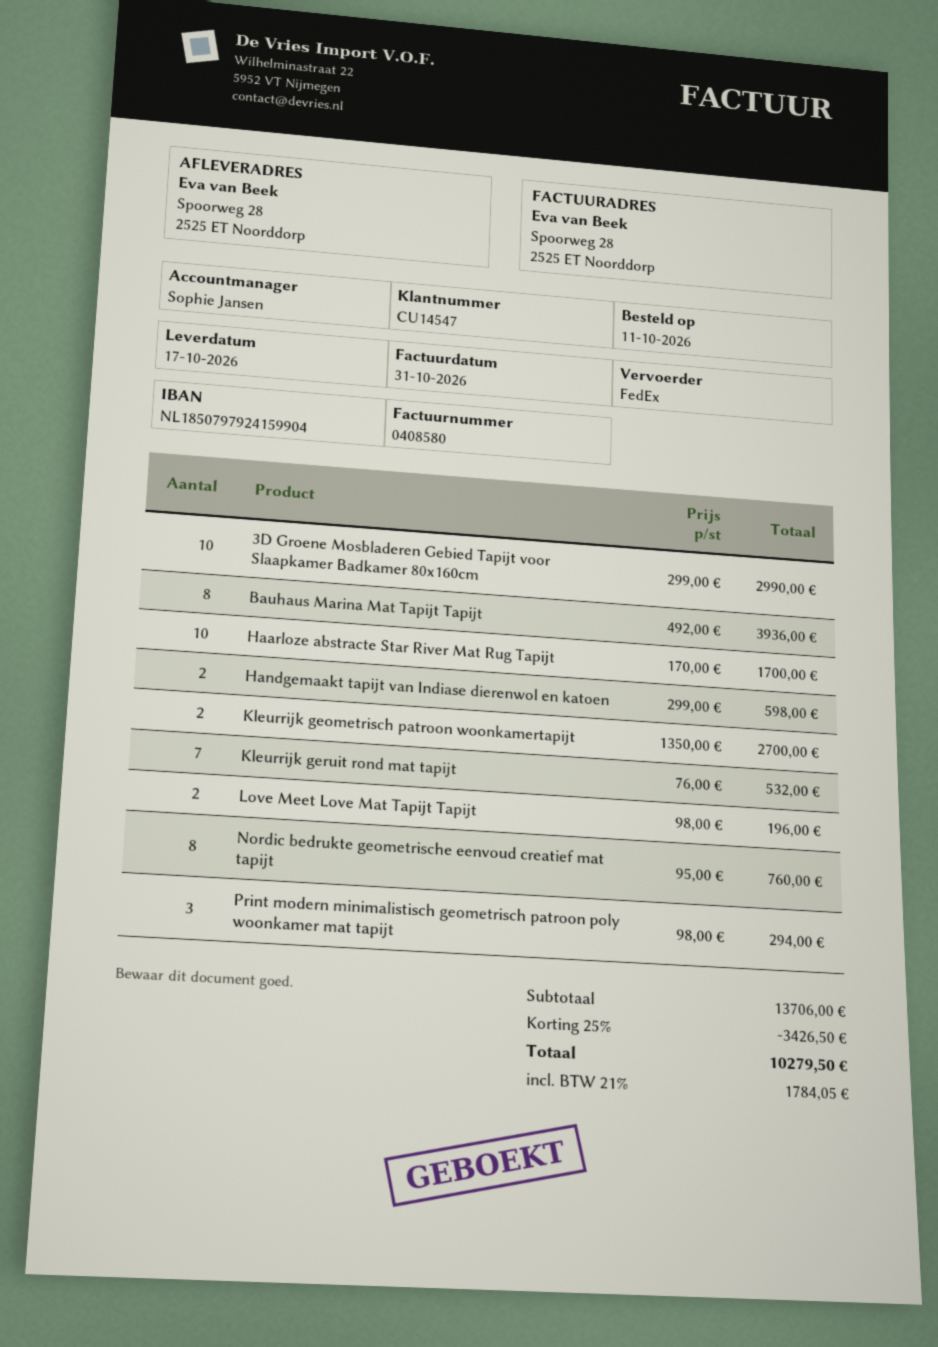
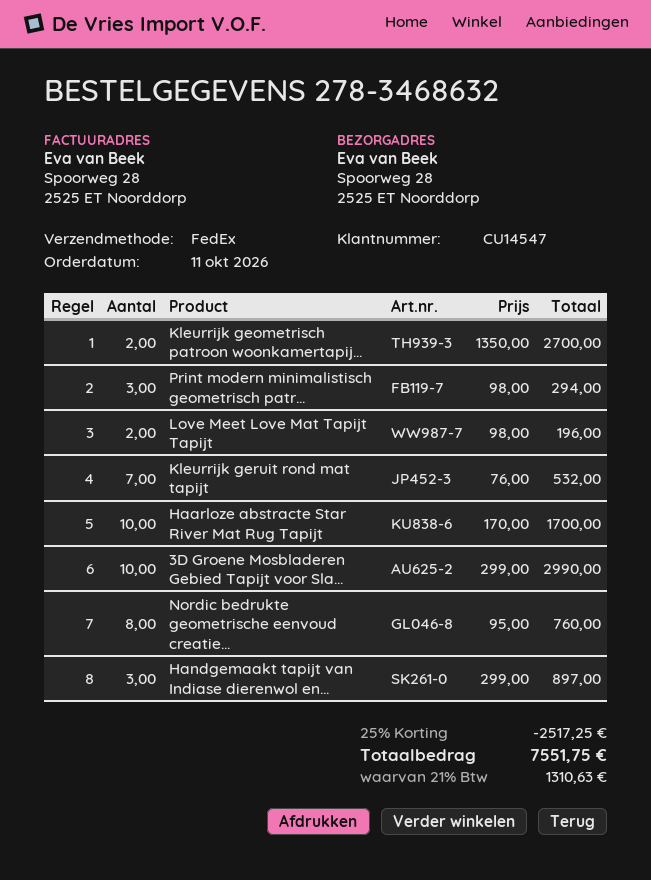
Bauhaus Marina Mat Tapijt Tapijt: 8 x 492.00 = 3936.00 -> none
Handgemaakt tapijt van Indiase dierenwol en katoen: 2 x 299.00 = 598.00 -> 3 x 299.00 = 897.00
discount: 25% = 3426.50 -> 25% = 2517.25
tax: 21% = 1784.05 -> 21% = 1310.63
total: 10279.50 -> 7551.75

